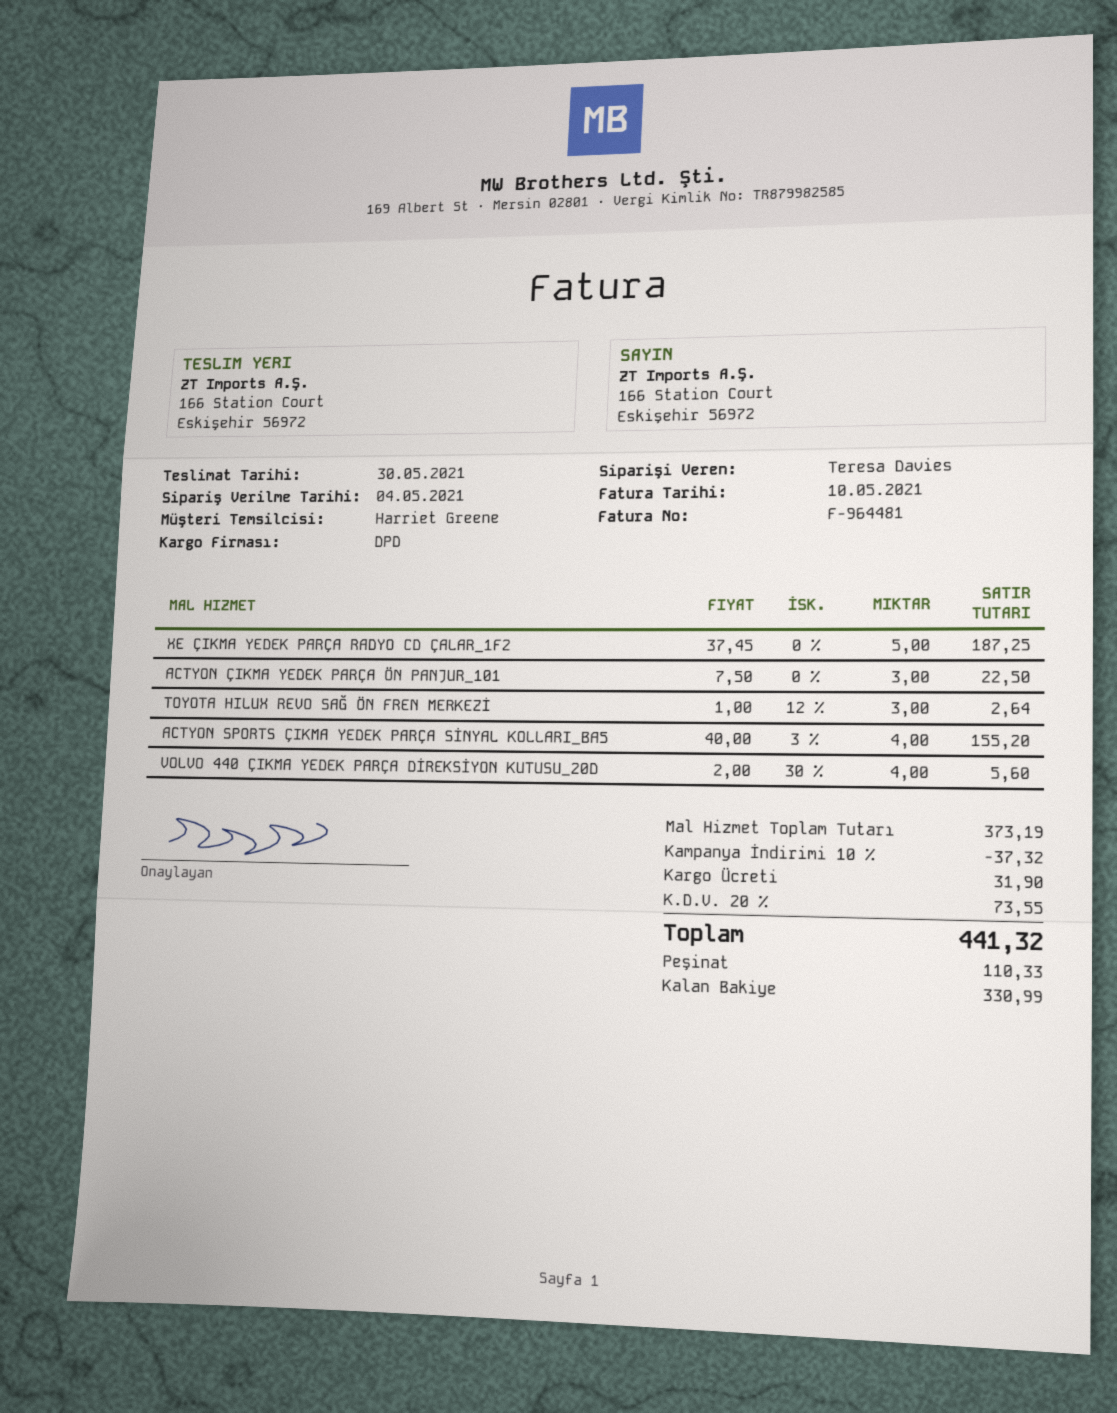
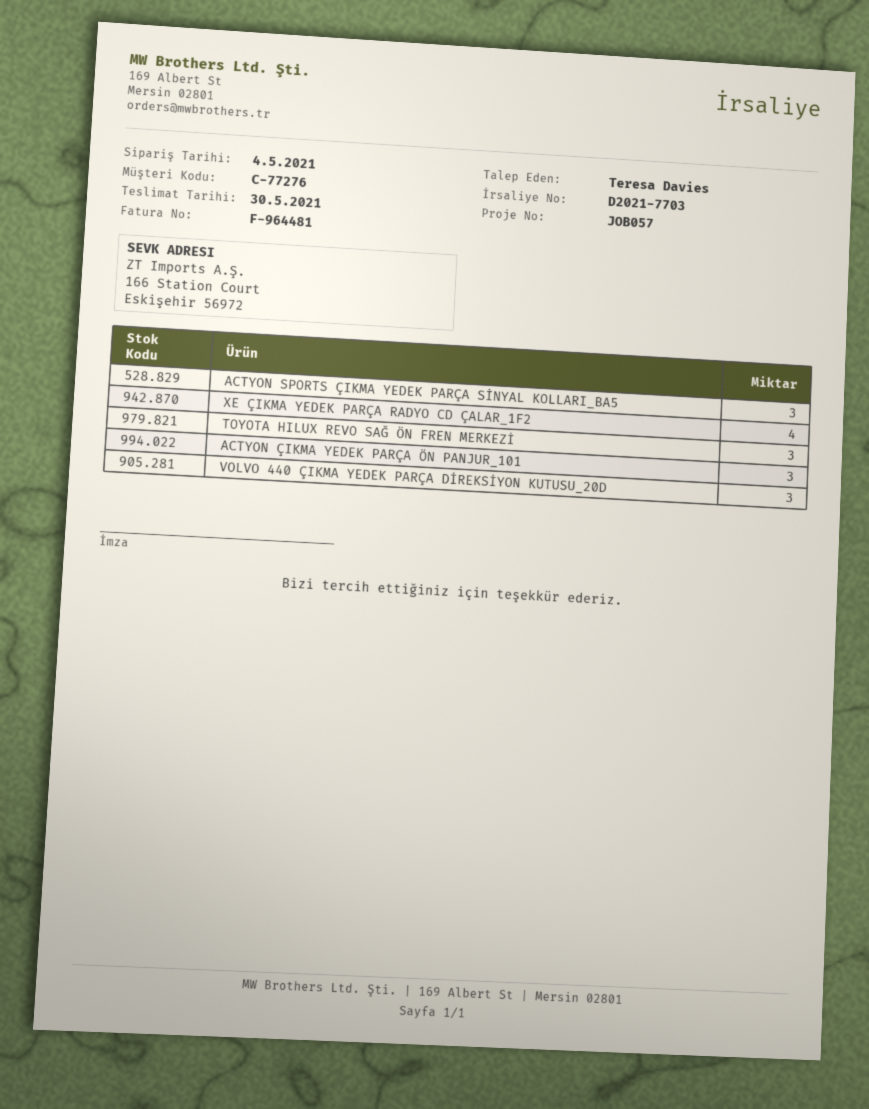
XE ÇIKMA YEDEK PARÇA RADYO CD ÇALAR_1F2: 5 -> 4
ACTYON SPORTS ÇIKMA YEDEK PARÇA SİNYAL KOLLARI_BA5: 4 -> 3
VOLVO 440 ÇIKMA YEDEK PARÇA DİREKSİYON KUTUSU_20D: 4 -> 3

